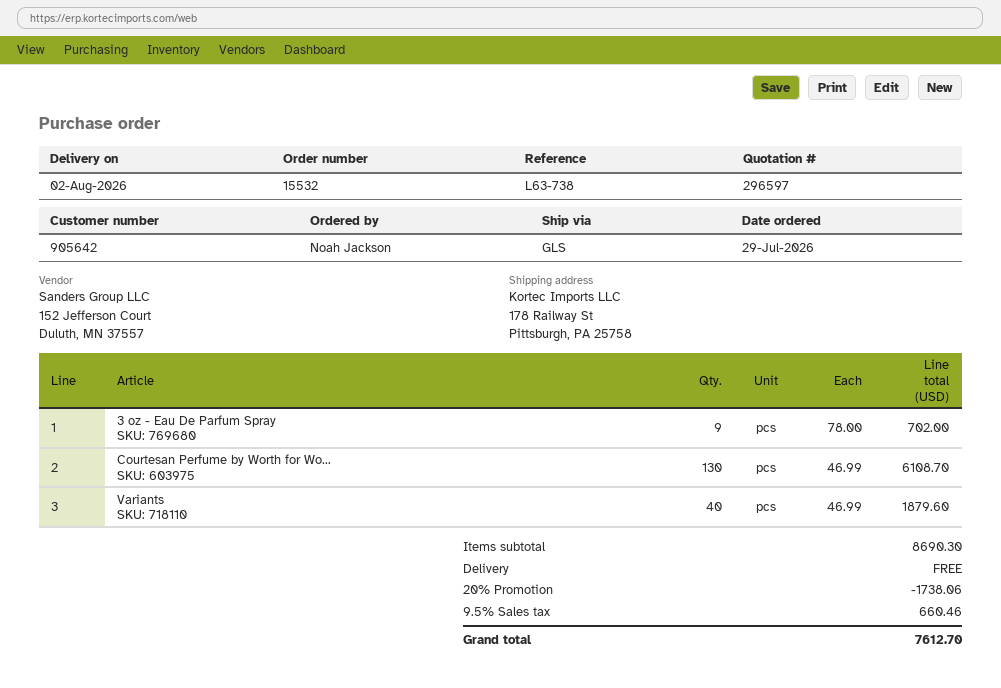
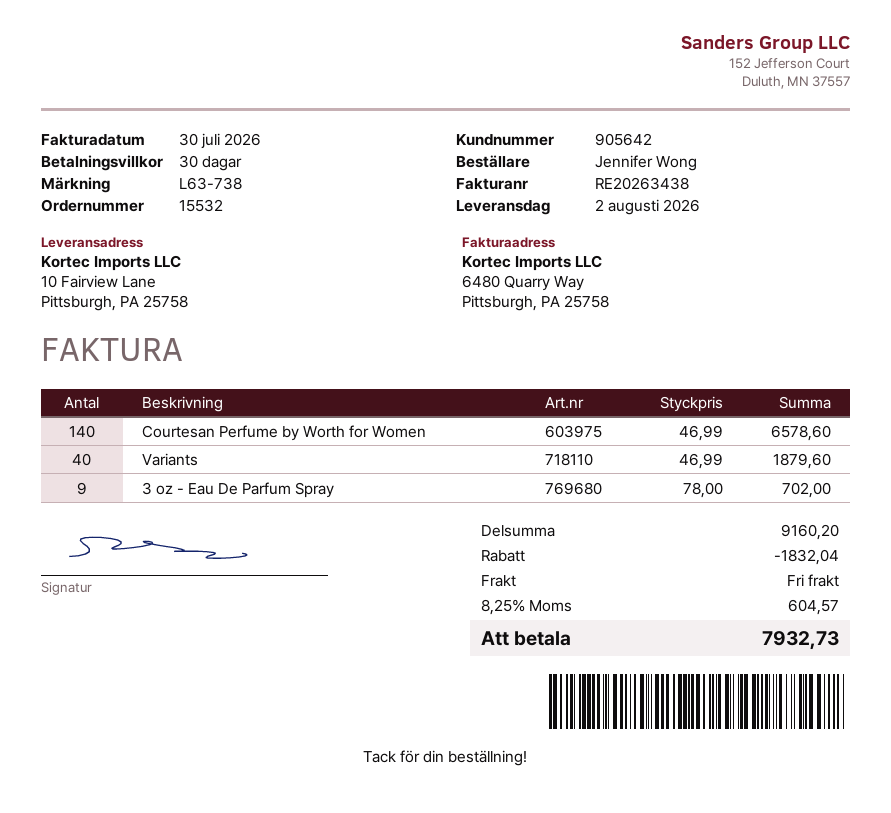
ordered by: Noah Jackson -> Jennifer Wong
ship to: 178 Railway St, Pittsburgh, PA 25758 -> 10 Fairview Lane, Pittsburgh, PA 25758
Courtesan Perfume by Worth for Wo...: 130 x 46.99 = 6108.70 -> 140 x 46.99 = 6578.60
subtotal: 8690.30 -> 9160.20
discount: 1738.06 -> 1832.04
tax: 9.5% = 660.46 -> 8.25% = 604.57
total: 7612.70 -> 7932.73

